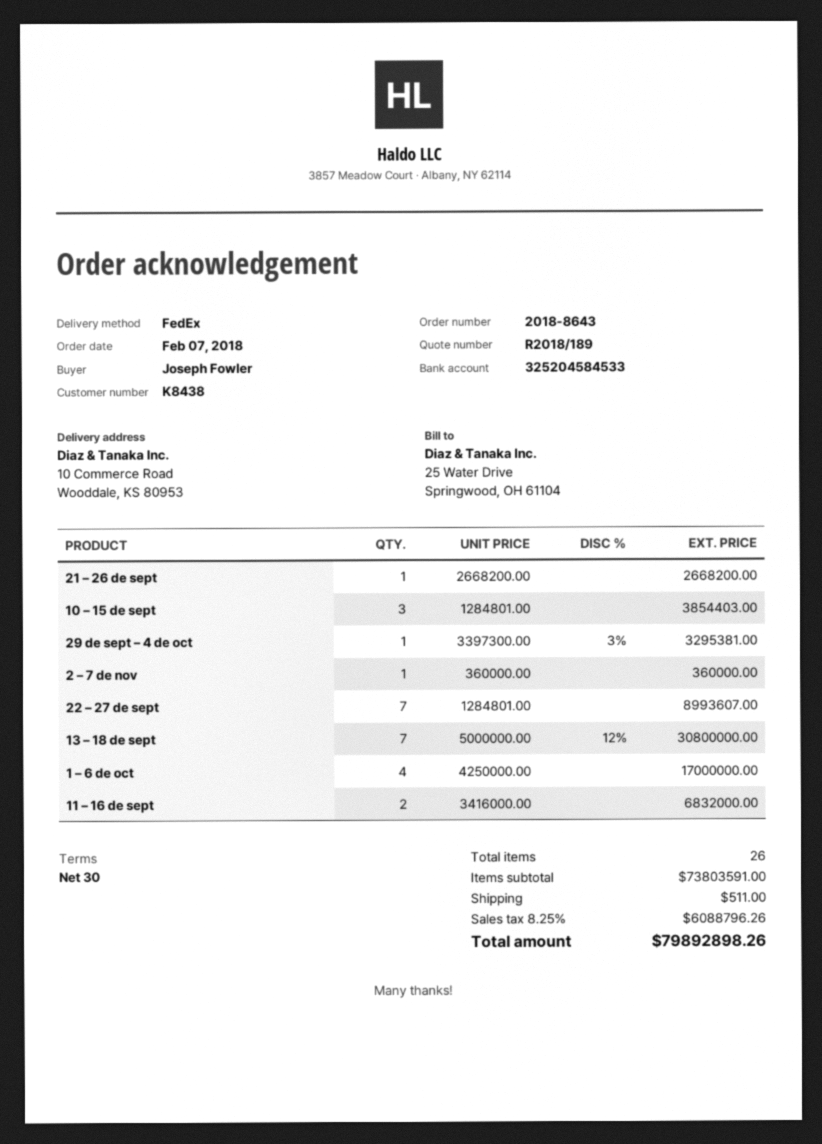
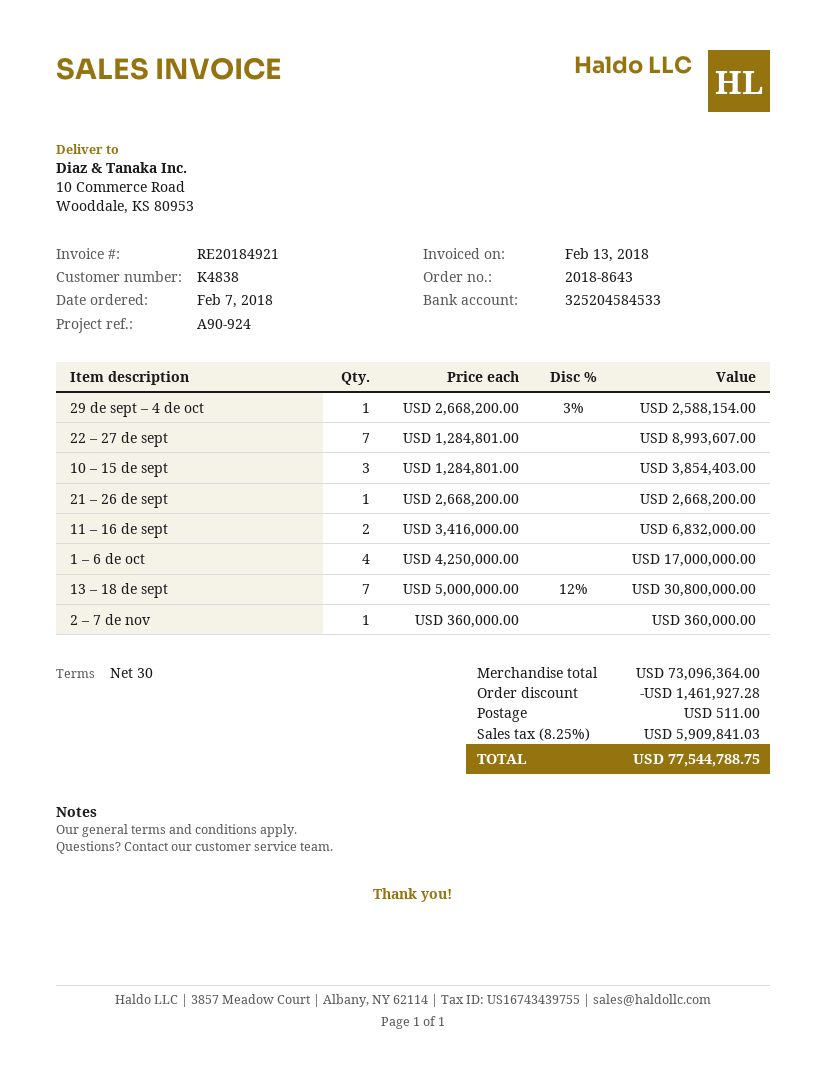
customer number: K8438 -> K4838
29 de sept – 4 de oct: 1 x 3397300.00 - 3% = 3295381.00 -> 1 x 2668200.00 - 3% = 2588154.00
subtotal: 73803591.00 -> 73096364.00
discount: none -> 1461927.28
tax: 8.25% = 6088796.26 -> 8.25% = 5909841.03
total: 79892898.26 -> 77544788.75

